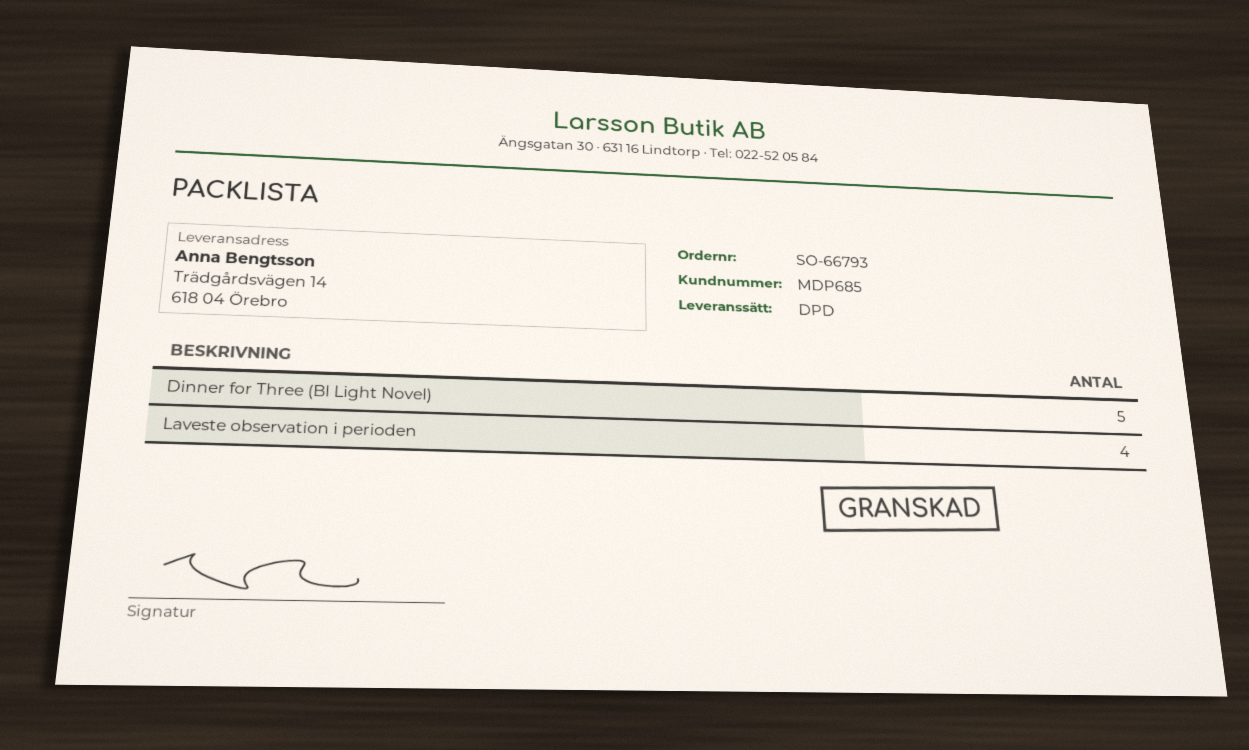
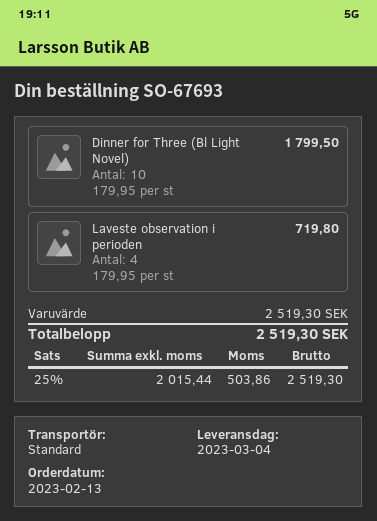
order number: SO-66793 -> SO-67693
shipping method: DPD -> standard
Dinner for Three (Bl Light Novel): 5 -> 10

